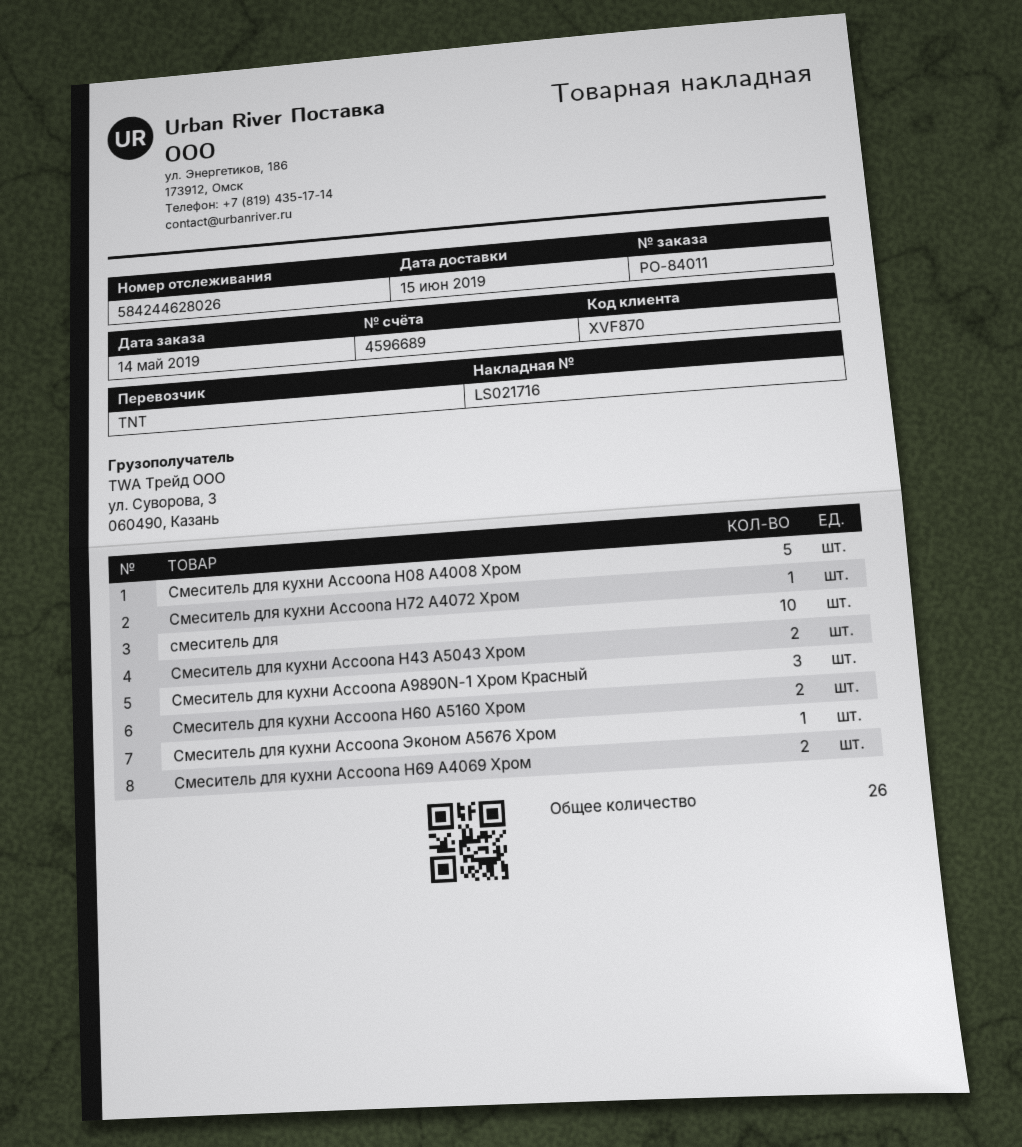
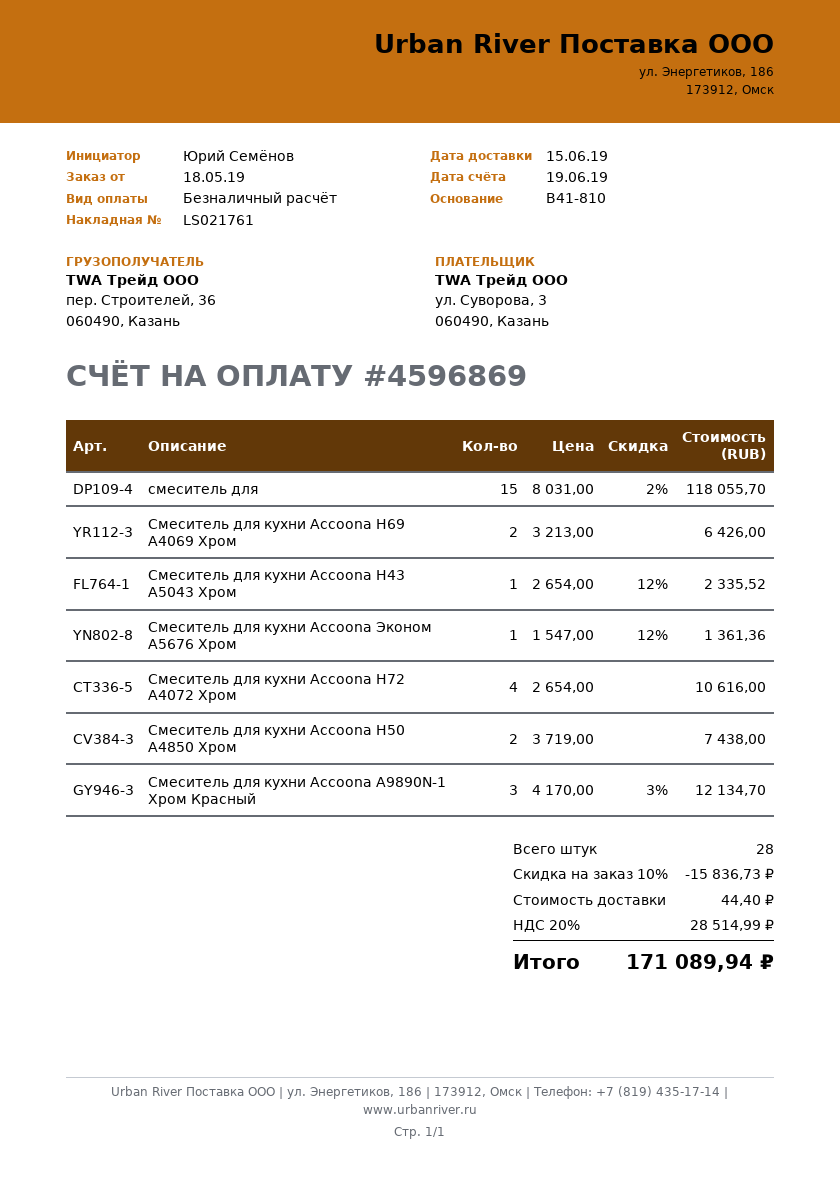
order date: 2019-05-14 -> 2019-05-18
delivery note number: LS021716 -> LS021761
invoice number: 4596689 -> 4596869
ship to: ул. Суворова, 3, 060490, Казань -> пер. Строителей, 36, 060490, Казань
Смеситель для кухни Accoona H08 A4008 Хром: 5 -> none
Смеситель для кухни Accoona H72 A4072 Хром: 1 -> 4
смеситель для: 10 -> 15
Смеситель для кухни Accoona H43 A5043 Хром: 2 -> 1
Смеситель для кухни Accoona H60 A5160 Хром: 2 -> none
Смеситель для кухни Accoona H50 A4850 Хром: none -> 2
total quantity: 26 -> 28

